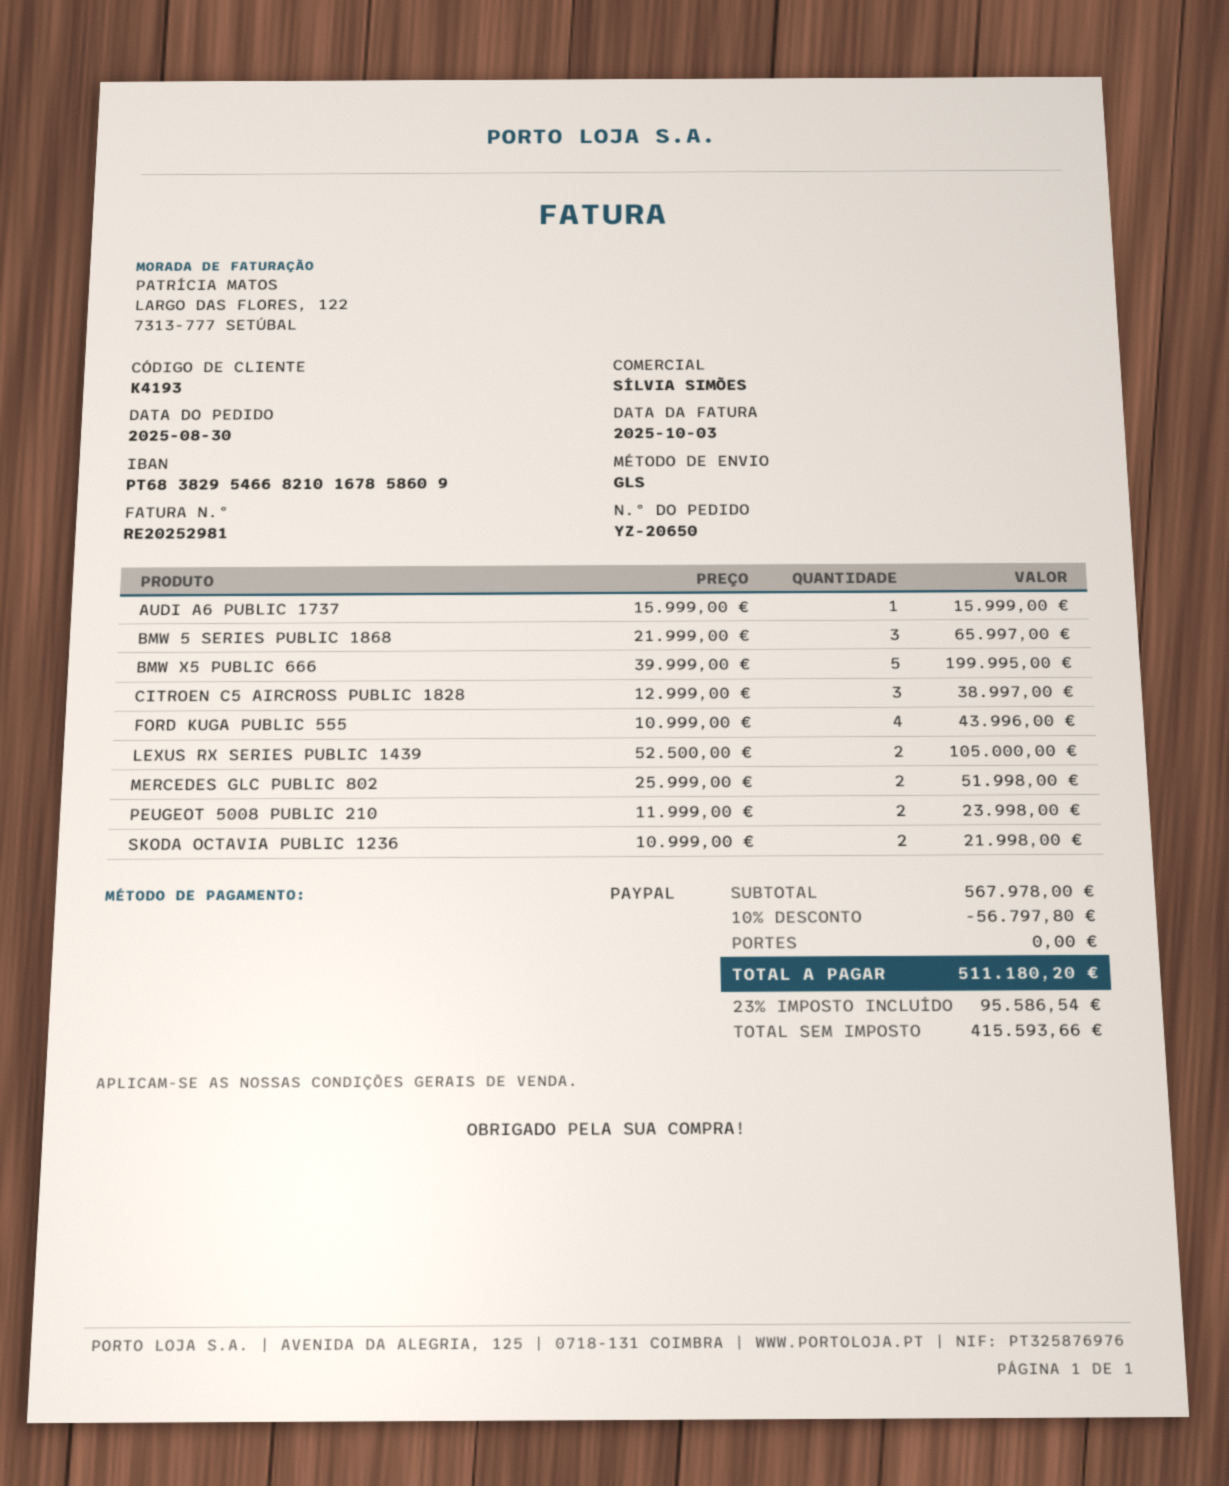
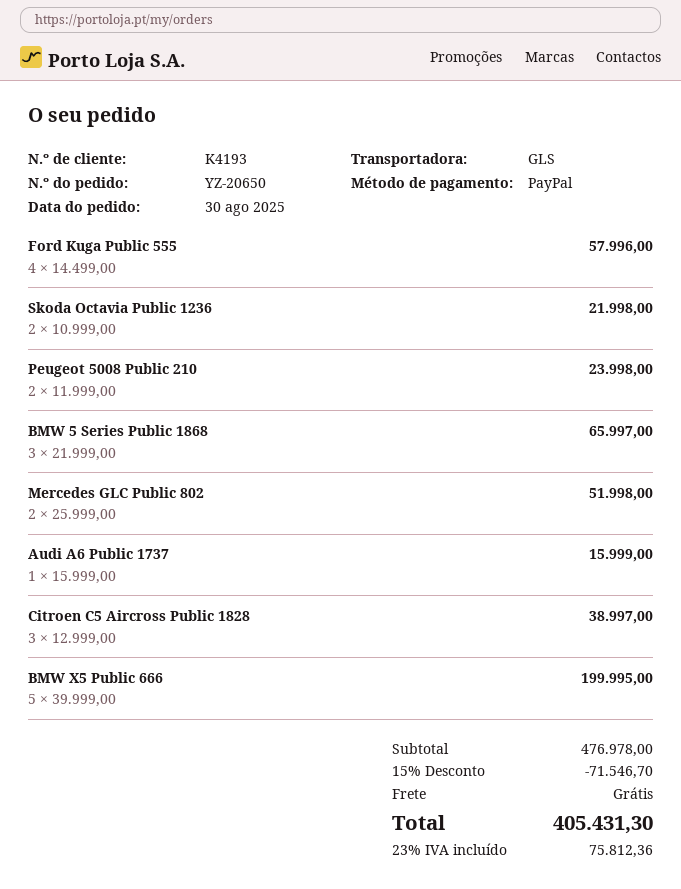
FORD KUGA PUBLIC 555: 4 x 10999.00 = 43996.00 -> 4 x 14499.00 = 57996.00
LEXUS RX SERIES PUBLIC 1439: 2 x 52500.00 = 105000.00 -> none
subtotal: 567978.00 -> 476978.00
discount: 10% = 56797.80 -> 15% = 71546.70
tax: 23% = 95586.54 -> 23% = 75812.36
total: 511180.20 -> 405431.30

